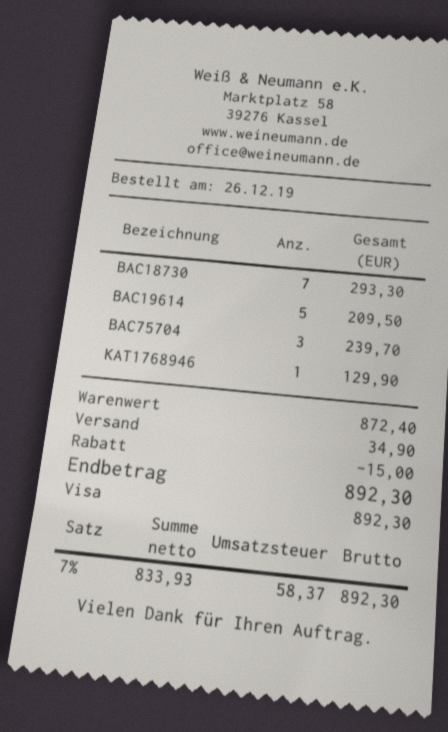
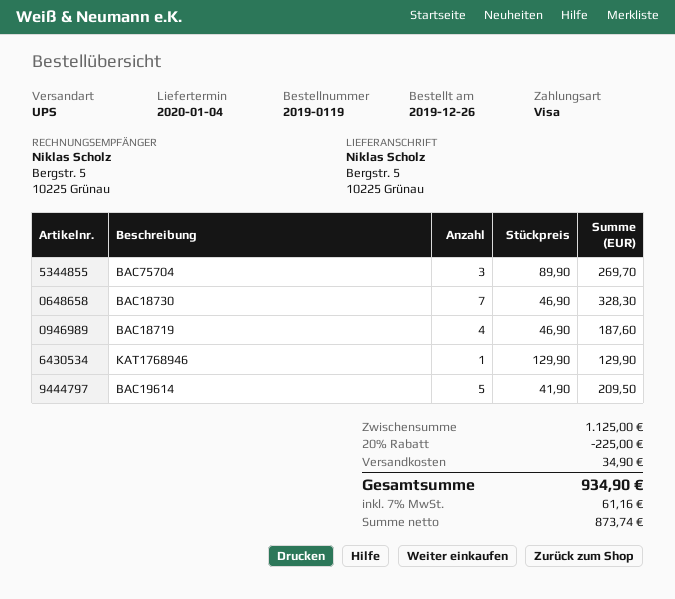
BAC18730: 7 for 293.30 -> 7 for 328.30
BAC75704: 3 for 239.70 -> 3 for 269.70
BAC18719: none -> 4 for 187.60
subtotal: 872.40 -> 1125.00
discount: 15.00 -> 225.00
net: 833.93 -> 873.74
tax: 7% = 58.37 -> 7% = 61.16
total: 892.30 -> 934.90

